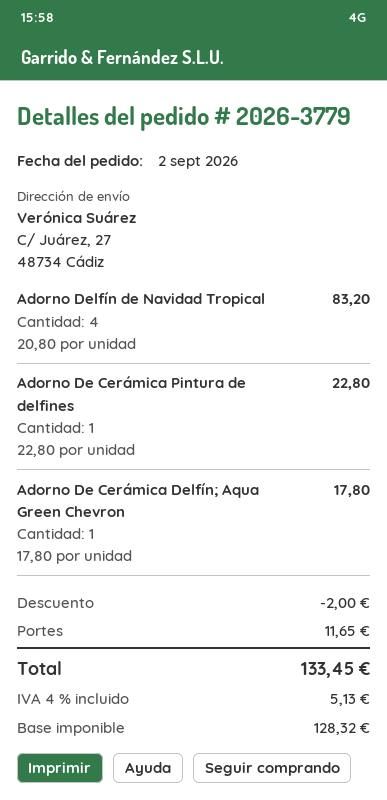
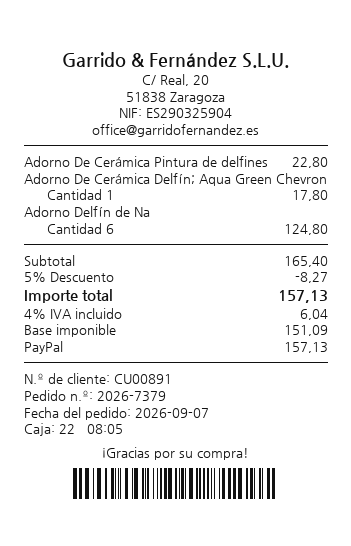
order number: 2026-3779 -> 2026-7379
order date: 2026-09-02 -> 2026-09-07
Adorno Delfín de Navidad Tropical: 4 for 83.20 -> 6 for 124.80
discount: 2.00 -> 8.27
shipping: 11.65 -> none
net: 128.32 -> 151.09
tax: 4% = 5.13 -> 4% = 6.04
total: 133.45 -> 157.13

